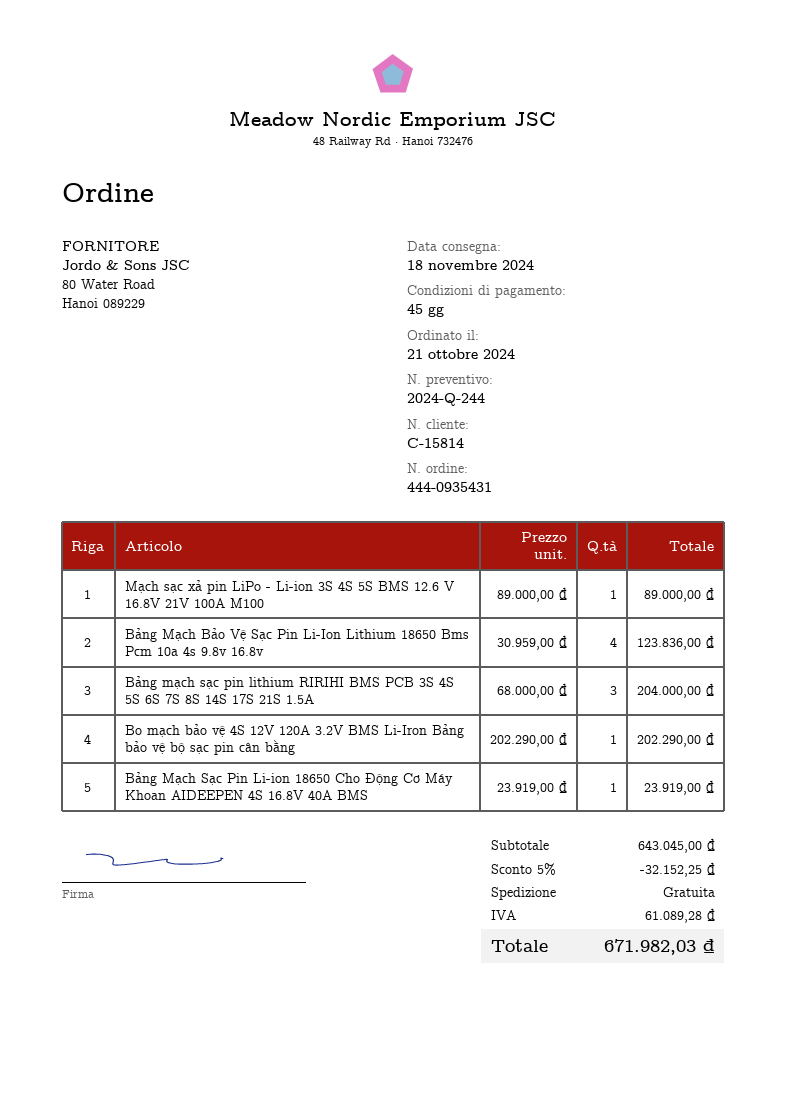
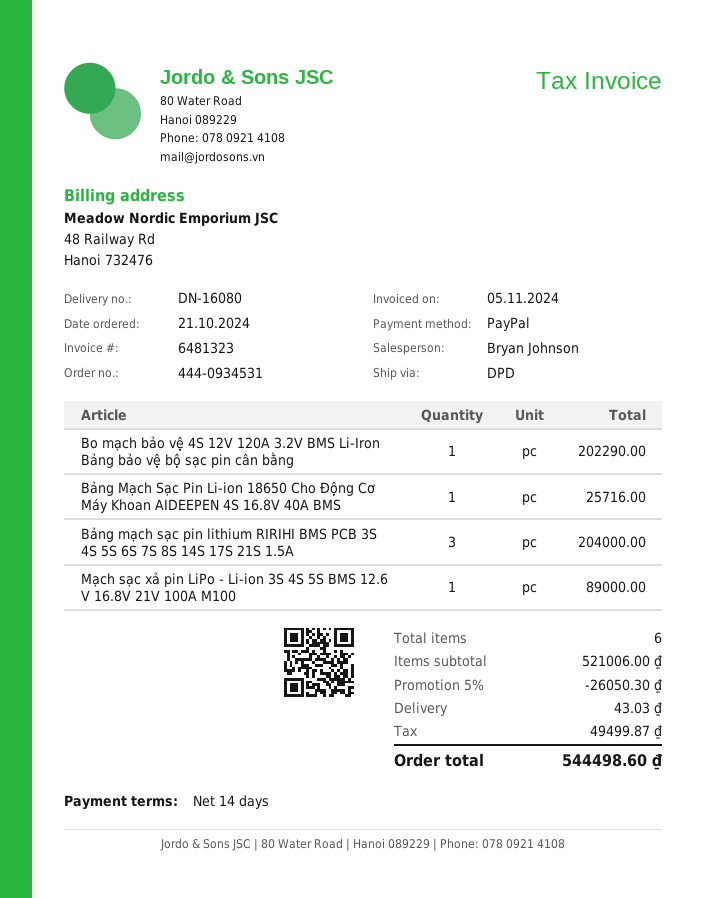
order number: 444-0935431 -> 444-0934531
payment terms: 45 days -> 14 days
Bảng Mạch Bảo Vệ Sạc Pin Li-Ion Lithium 18650 Bms Pcm 10a 4s 9.8v 16.8v: 4 for 123836.00 -> none
Bảng Mạch Sạc Pin Li-ion 18650 Cho Động Cơ Máy Khoan AIDEEPEN 4S 16.8V 40A BMS: 1 for 23919.00 -> 1 for 25716.00
subtotal: 643045.00 -> 521006.00
discount: 5% = 32152.25 -> 5% = 26050.30
shipping: 0.00 -> 43.03
tax: 61089.28 -> 49499.87
total: 671982.03 -> 544498.60

